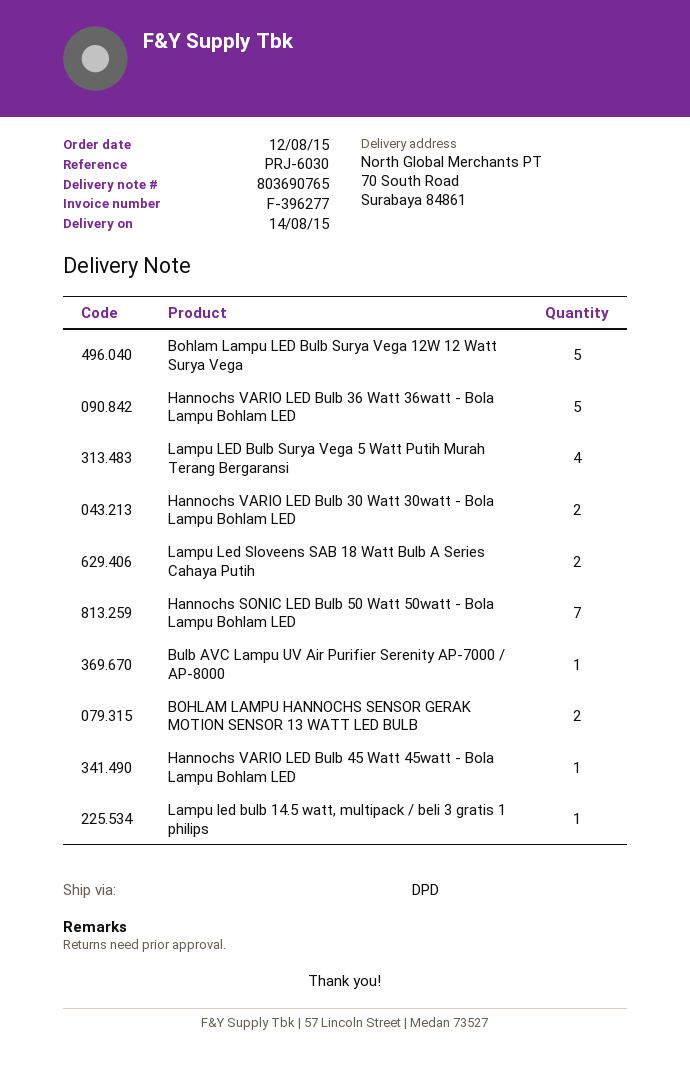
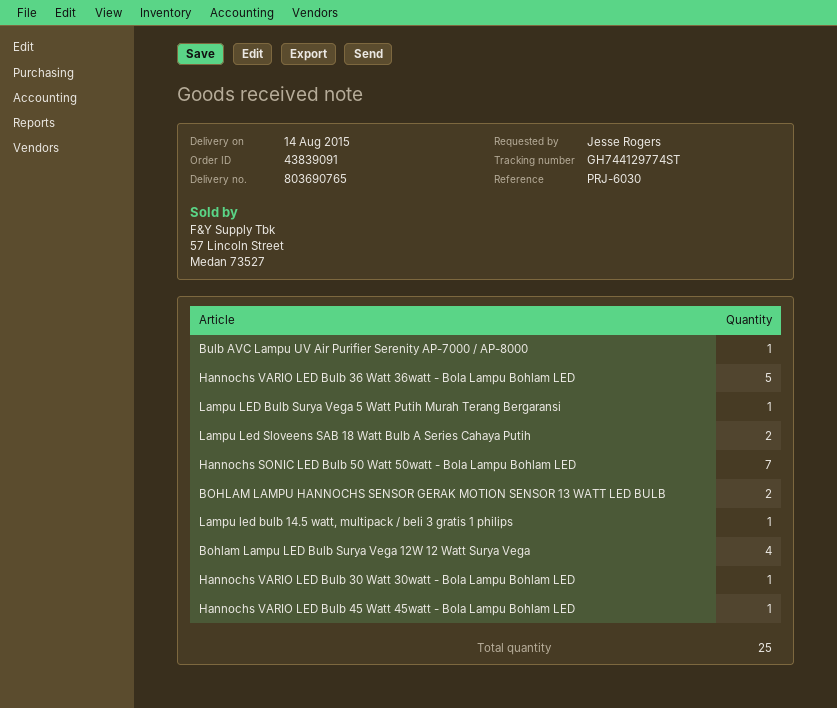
Bohlam Lampu LED Bulb Surya Vega 12W 12 Watt Surya Vega: 5 -> 4
Lampu LED Bulb Surya Vega 5 Watt Putih Murah Terang Bergaransi: 4 -> 1
Hannochs VARIO LED Bulb 30 Watt 30watt - Bola Lampu Bohlam LED: 2 -> 1

